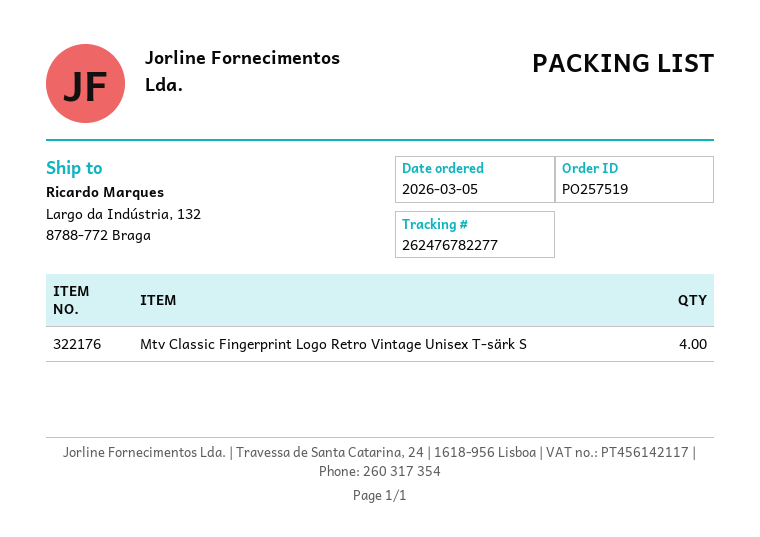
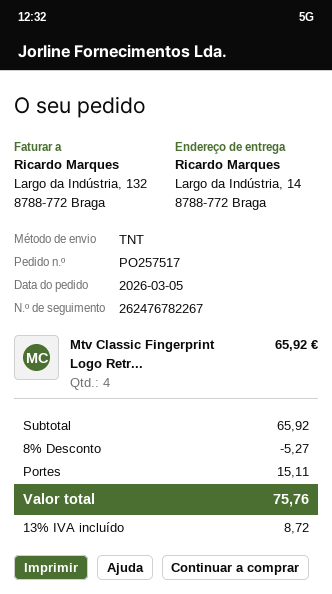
order number: PO257519 -> PO257517
tracking number: 262476782277 -> 262476782267
ship to: Largo da Indústria, 132, 8788-772 Braga -> Largo da Indústria, 14, 8788-772 Braga

